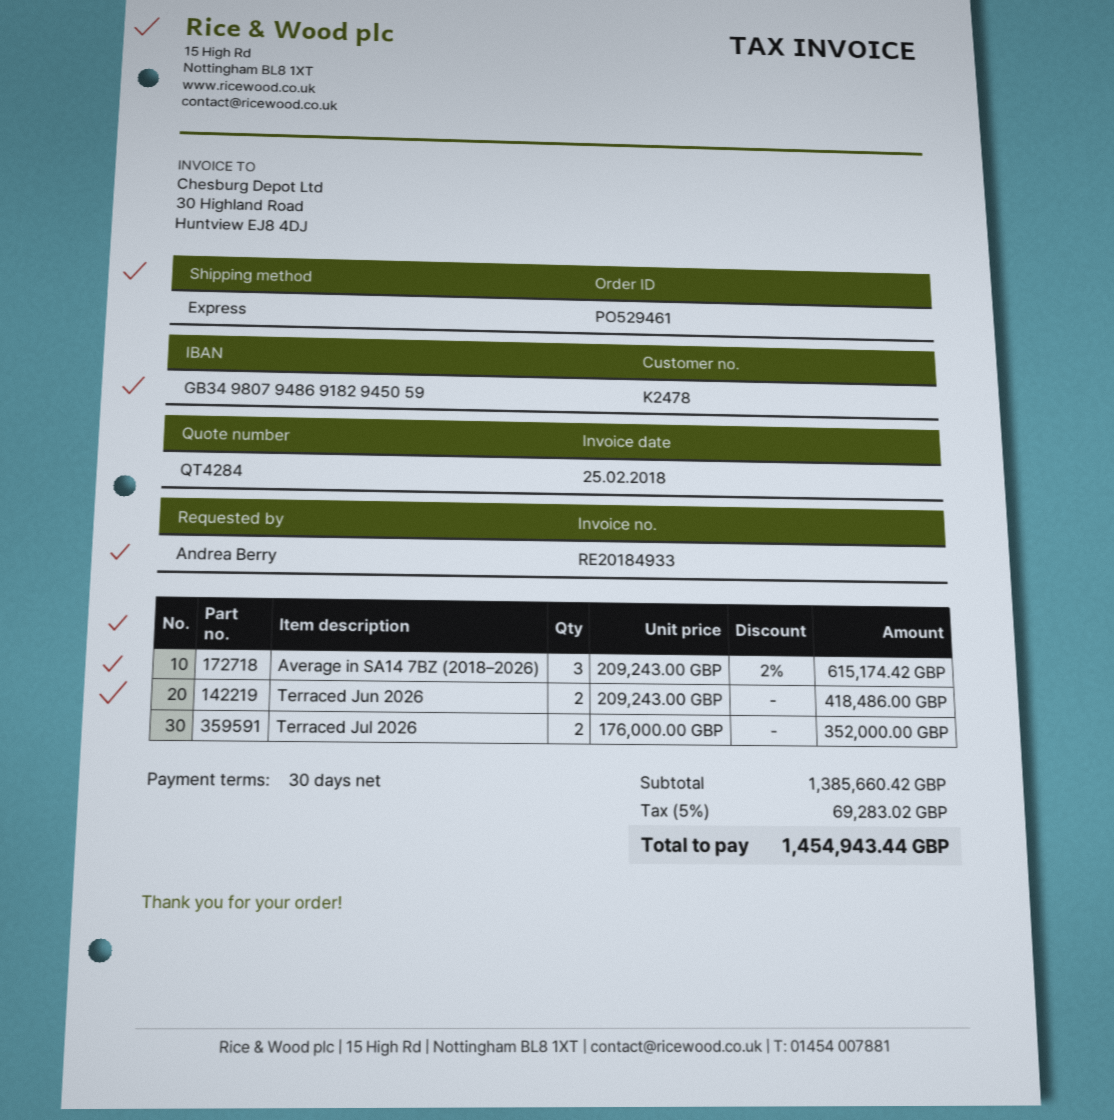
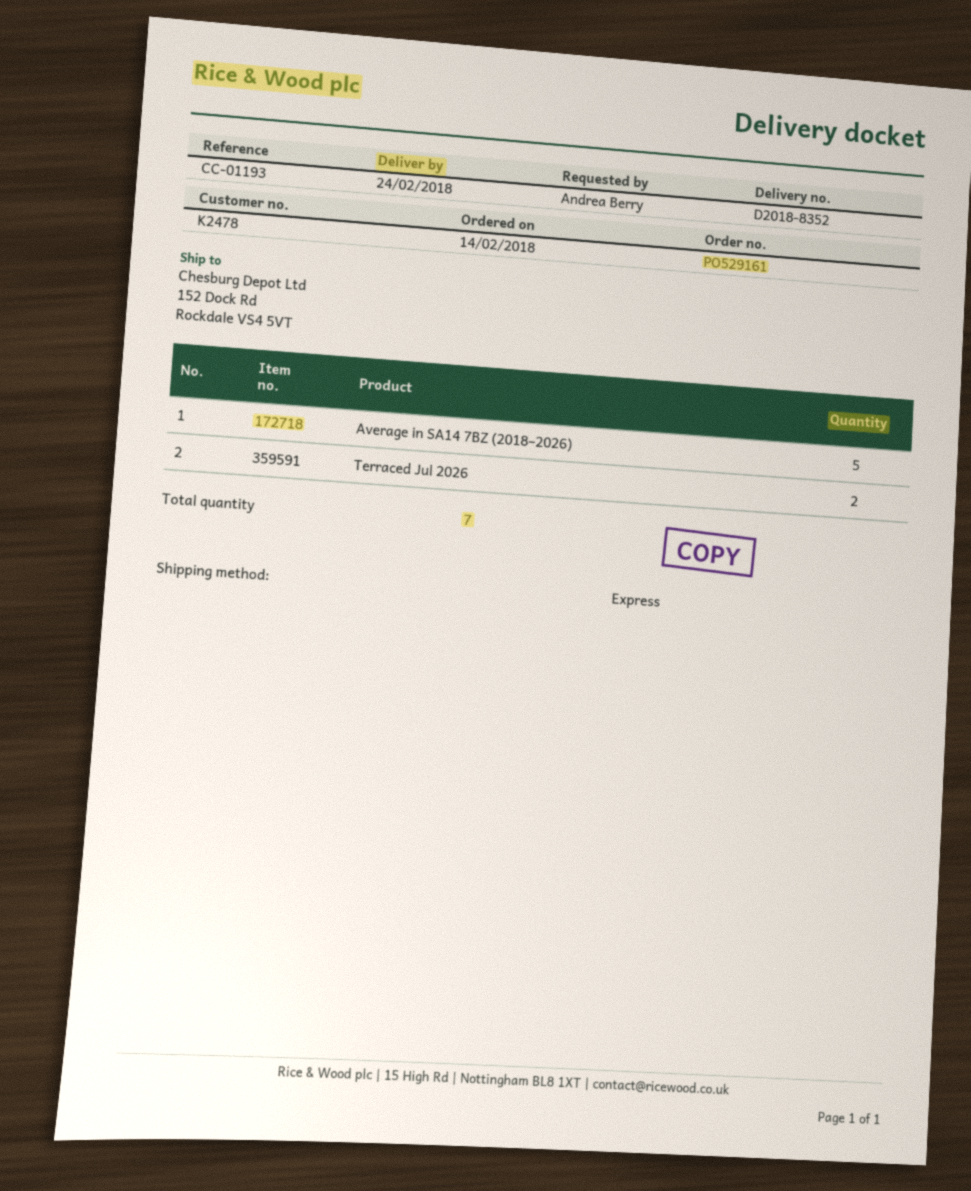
order number: PO529461 -> PO529161
Average in SA14 7BZ (2018–2026): 3 -> 5
Terraced Jun 2026: 2 -> none

